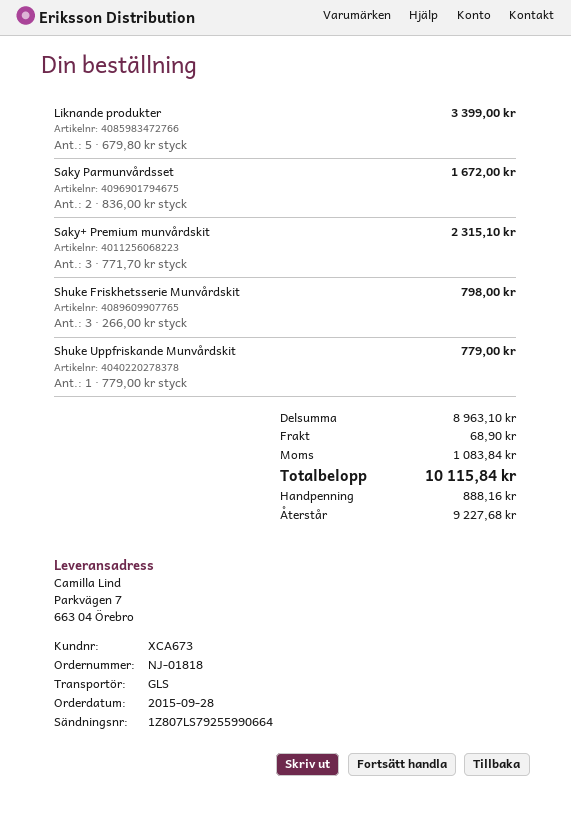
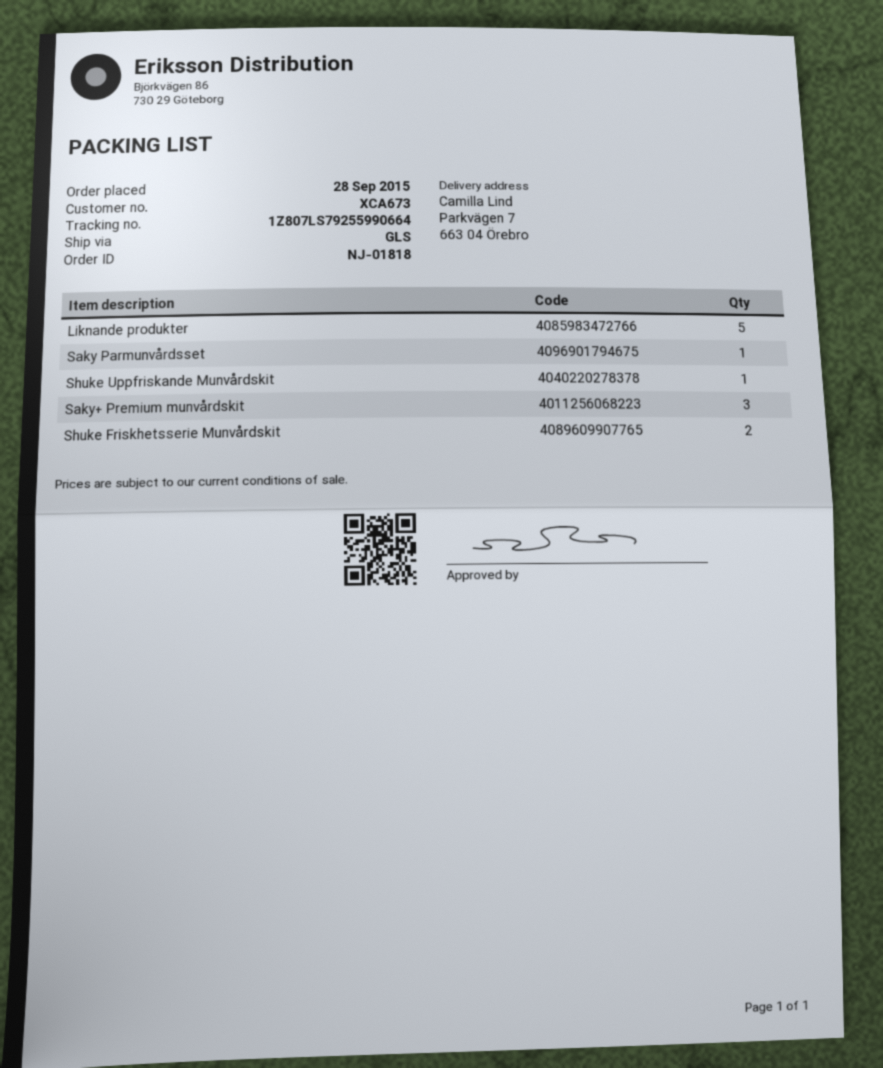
Saky Parmunvårdsset: 2 -> 1
Shuke Friskhetsserie Munvårdskit: 3 -> 2

